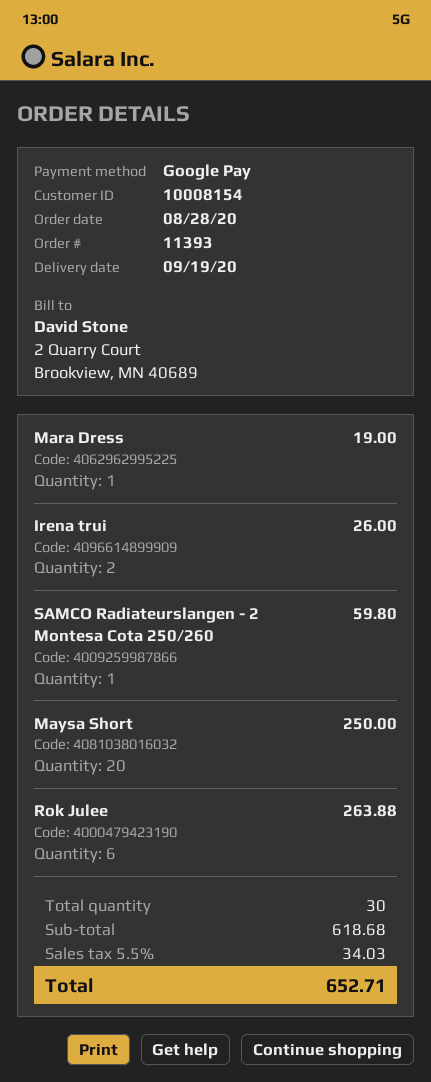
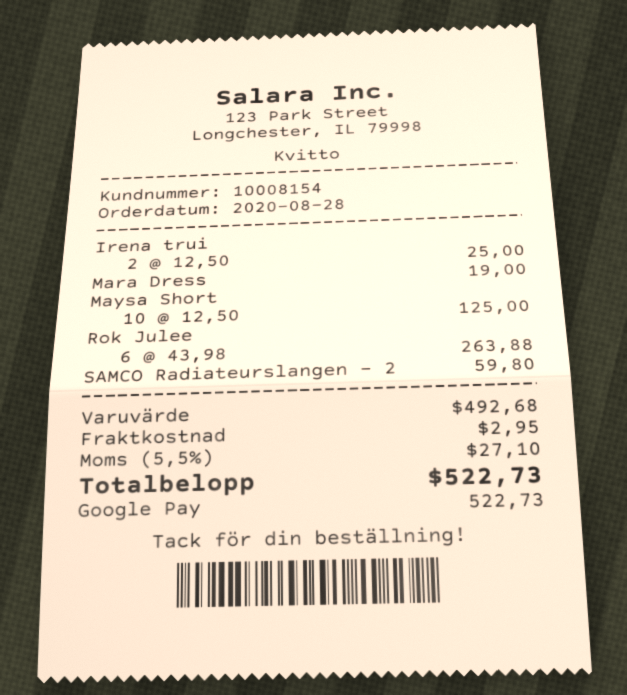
Irena trui: 2 for 26.00 -> 2 for 25.00
Maysa Short: 20 for 250.00 -> 10 for 125.00
subtotal: 618.68 -> 492.68
shipping: none -> 2.95
tax: 5.5% = 34.03 -> 5.5% = 27.10
total: 652.71 -> 522.73

